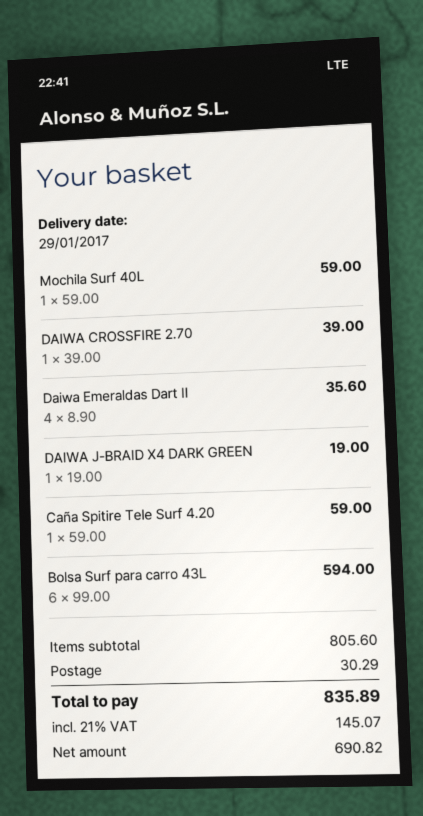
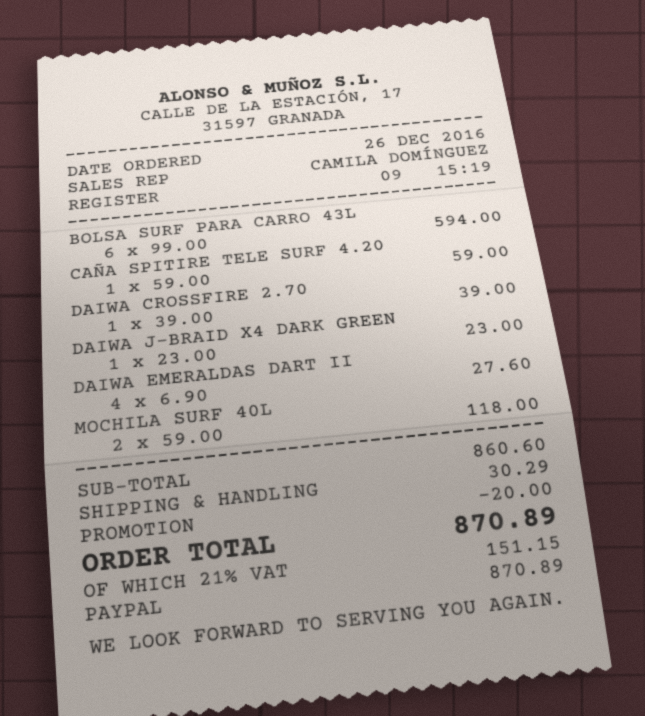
Mochila Surf 40L: 1 x 59.00 = 59.00 -> 2 x 59.00 = 118.00
Daiwa Emeraldas Dart II: 4 x 8.90 = 35.60 -> 4 x 6.90 = 27.60
DAIWA J-BRAID X4 DARK GREEN: 1 x 19.00 = 19.00 -> 1 x 23.00 = 23.00
subtotal: 805.60 -> 860.60
discount: none -> 20.00
tax: 21% = 145.07 -> 21% = 151.15
total: 835.89 -> 870.89

